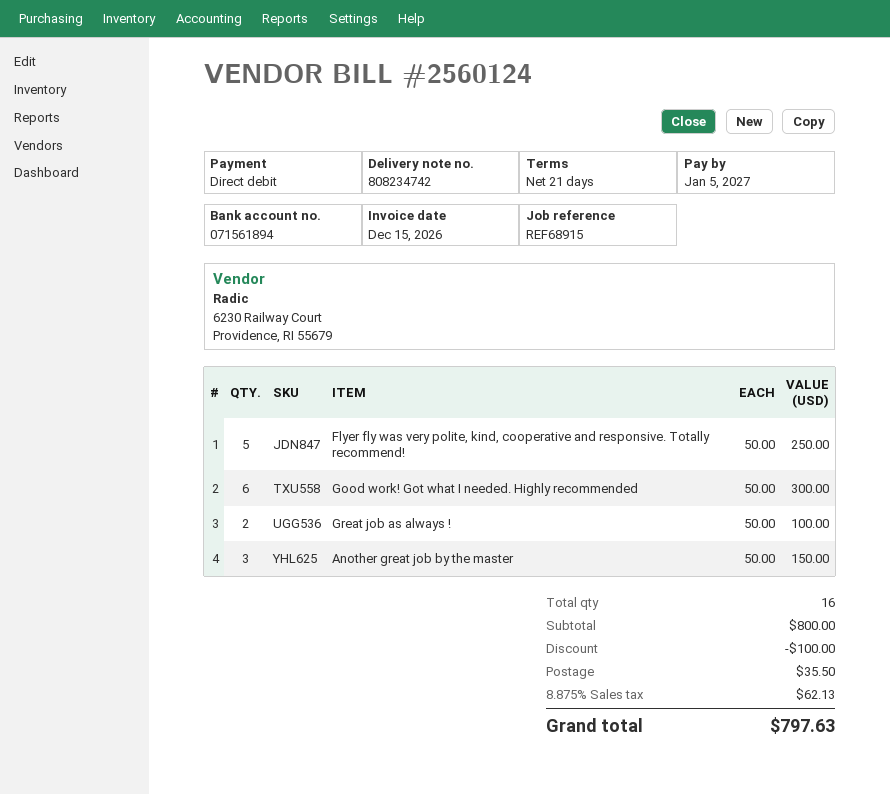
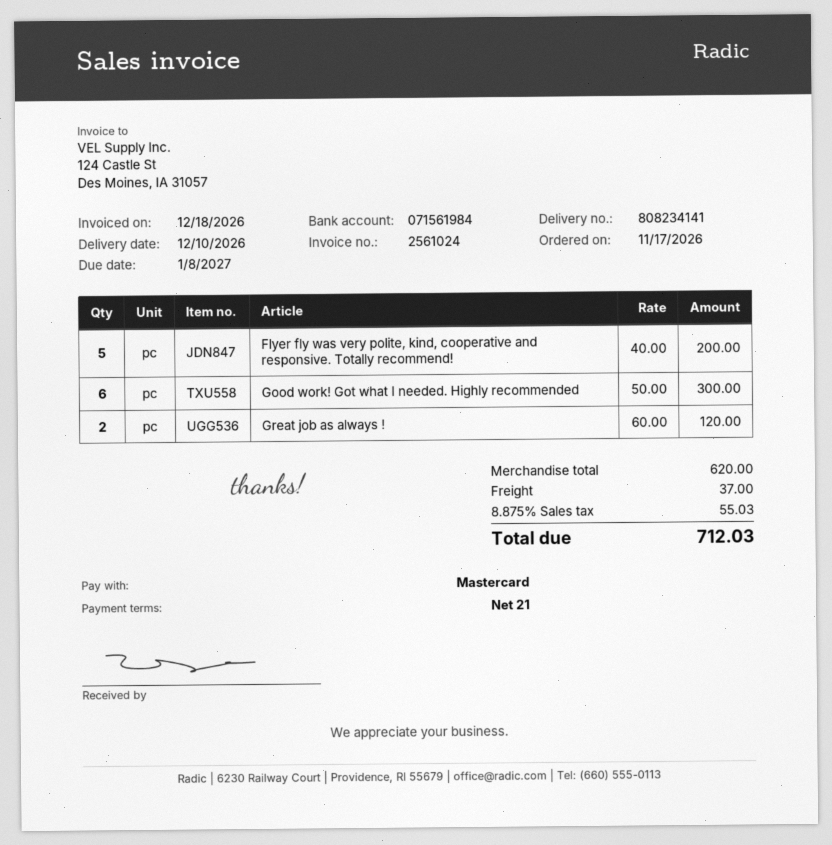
delivery note number: 808234742 -> 808234141
invoice number: 2560124 -> 2561024
invoice date: 2026-12-15 -> 2026-12-18
due date: 2027-01-05 -> 2027-01-08
payment method: direct debit -> Mastercard
bank account: 071561894 -> 071561984
Flyer fly was very polite, kind, cooperative and responsive. Totally recommend!: 5 x 50.00 = 250.00 -> 5 x 40.00 = 200.00
Great job as always !: 2 x 50.00 = 100.00 -> 2 x 60.00 = 120.00
Another great job by the master: 3 x 50.00 = 150.00 -> none
subtotal: 800.00 -> 620.00
discount: 100.00 -> none
shipping: 35.50 -> 37.00
tax: 8.875% = 62.13 -> 8.875% = 55.03
total: 797.63 -> 712.03

